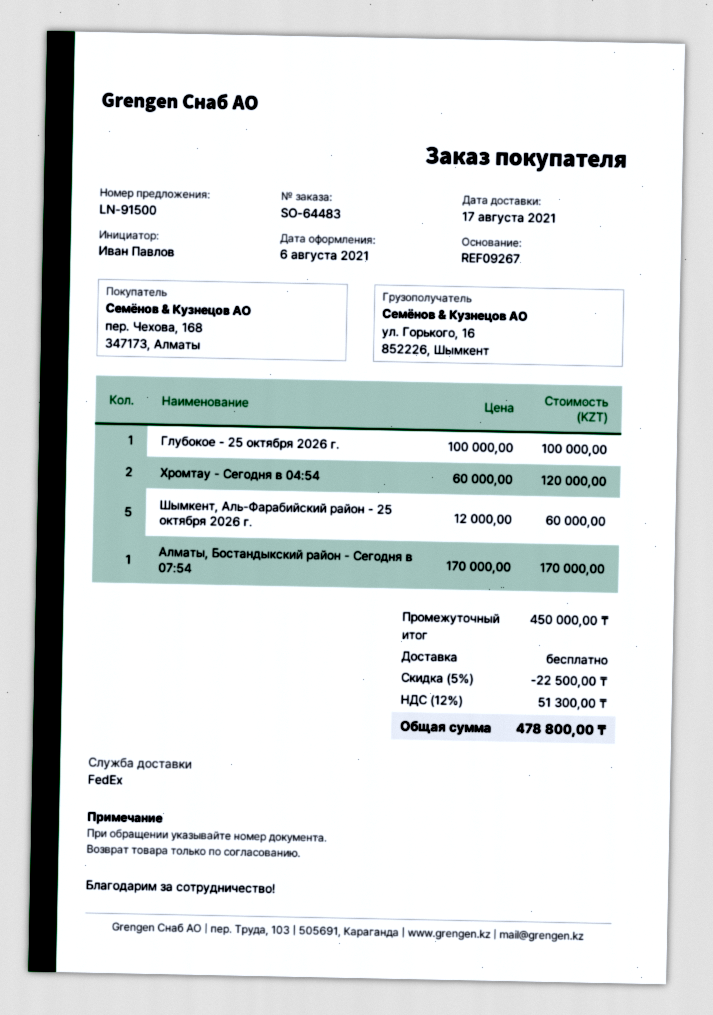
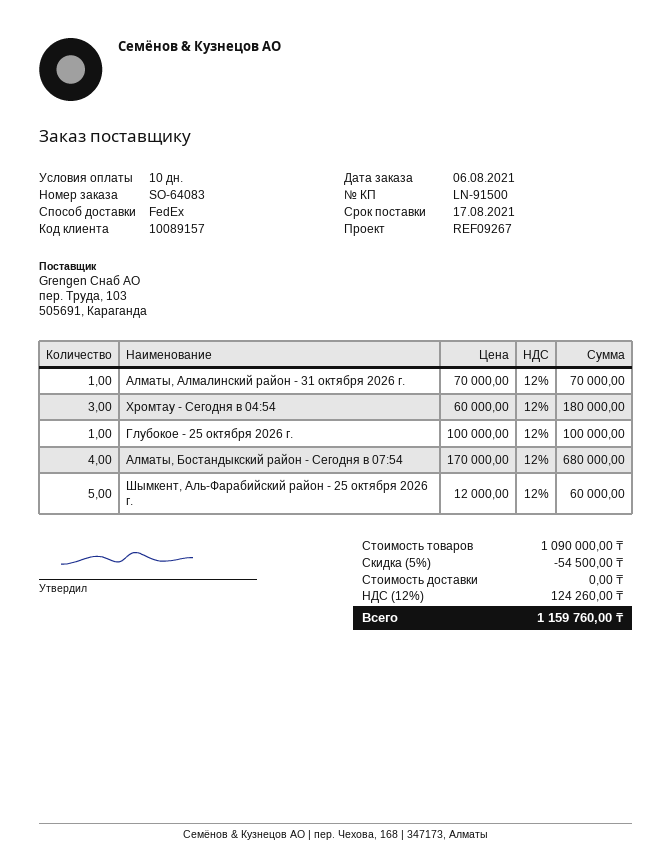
order number: SO-64483 -> SO-64083
Хромтау - Сегодня в 04:54: 2 x 60000.00 = 120000.00 -> 3 x 60000.00 = 180000.00
Алматы, Бостандыкский район - Сегодня в 07:54: 1 x 170000.00 = 170000.00 -> 4 x 170000.00 = 680000.00
Алматы, Алмалинский район - 31 октября 2026 г.: none -> 1 x 70000.00 = 70000.00
subtotal: 450000.00 -> 1090000.00
discount: 5% = 22500.00 -> 5% = 54500.00
tax: 12% = 51300.00 -> 12% = 124260.00
total: 478800.00 -> 1159760.00

